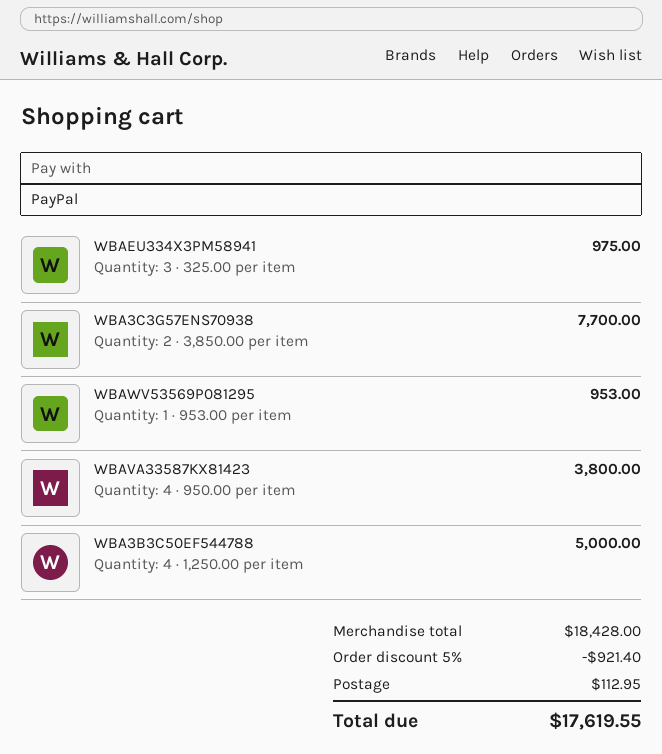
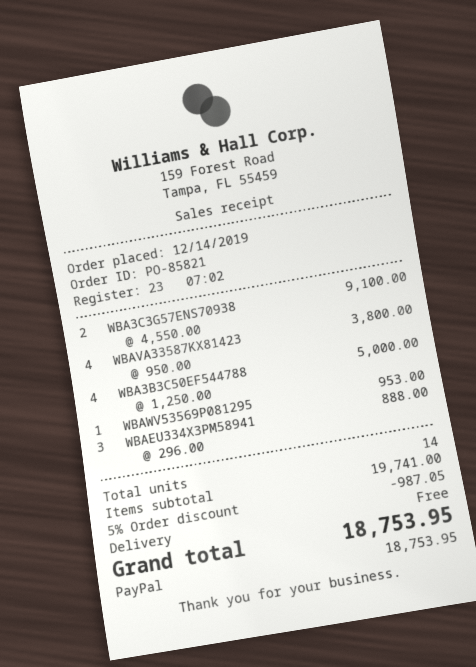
WBAEU334X3PM58941: 3 x 325.00 = 975.00 -> 3 x 296.00 = 888.00
WBA3C3G57ENS70938: 2 x 3850.00 = 7700.00 -> 2 x 4550.00 = 9100.00
subtotal: 18428.00 -> 19741.00
discount: 5% = 921.40 -> 5% = 987.05
shipping: 112.95 -> 0.00
total: 17619.55 -> 18753.95

